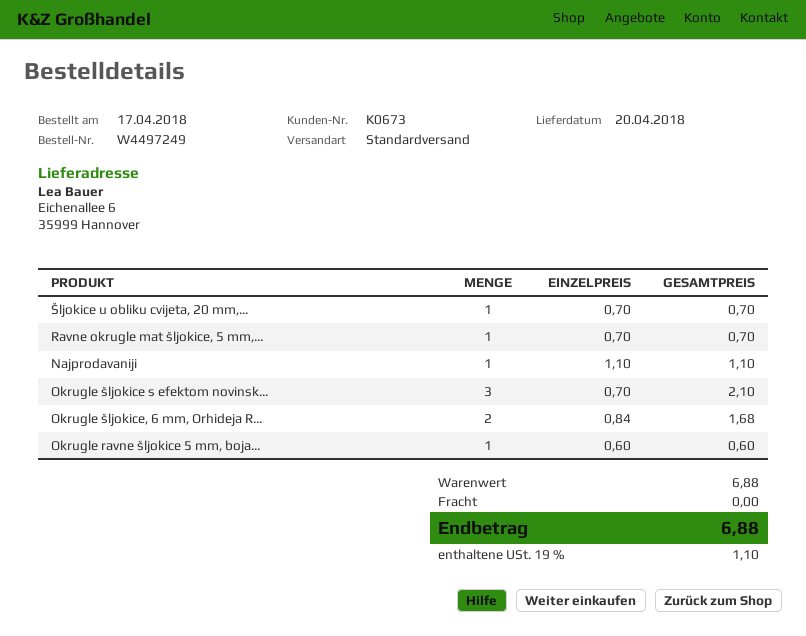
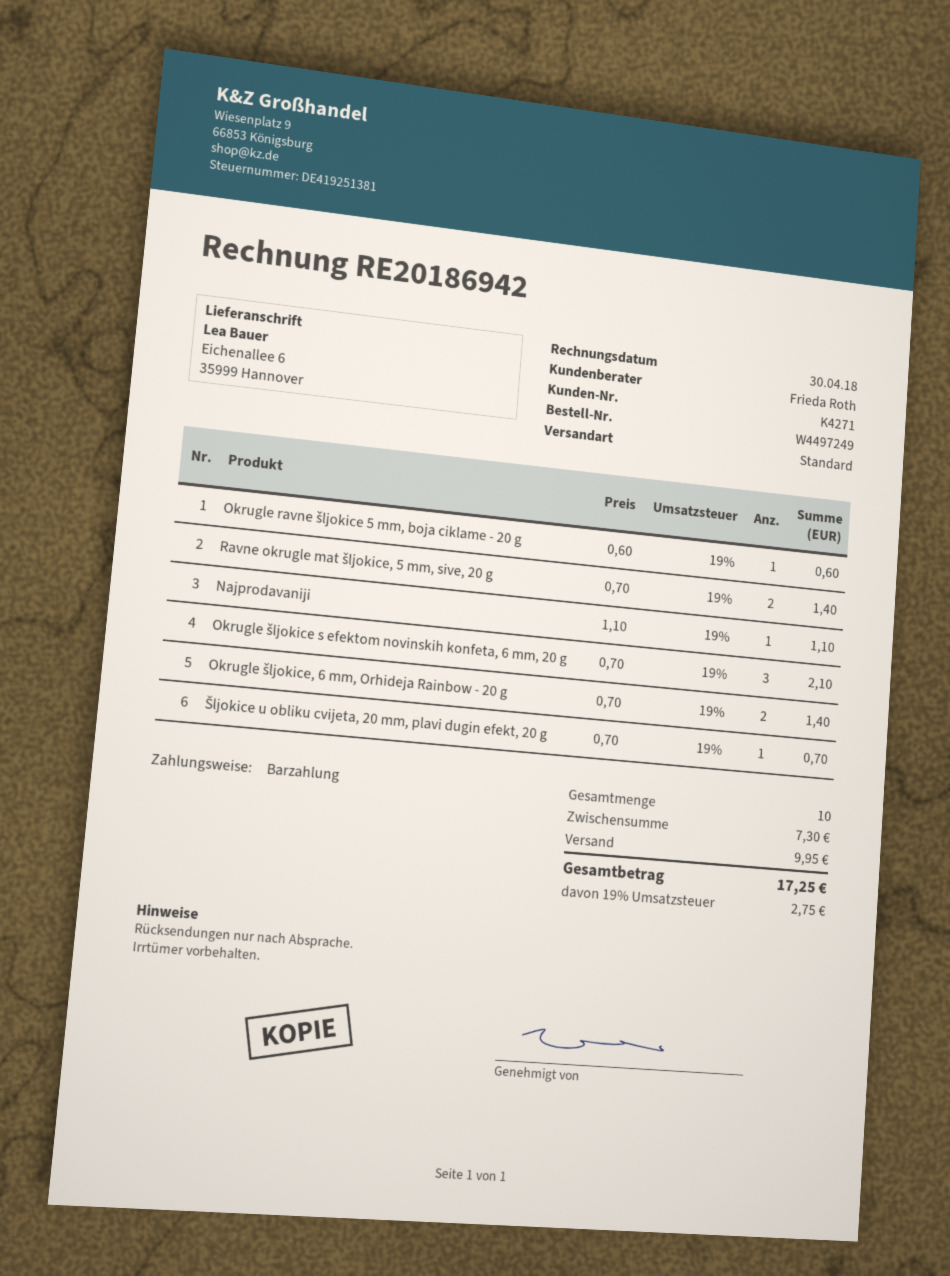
customer number: K0673 -> K4271
Ravne okrugle mat šljokice, 5 mm,...: 1 x 0.70 = 0.70 -> 2 x 0.70 = 1.40
Okrugle šljokice, 6 mm, Orhideja R...: 2 x 0.84 = 1.68 -> 2 x 0.70 = 1.40
subtotal: 6.88 -> 7.30
shipping: 0.00 -> 9.95
tax: 19% = 1.10 -> 19% = 2.75
total: 6.88 -> 17.25

